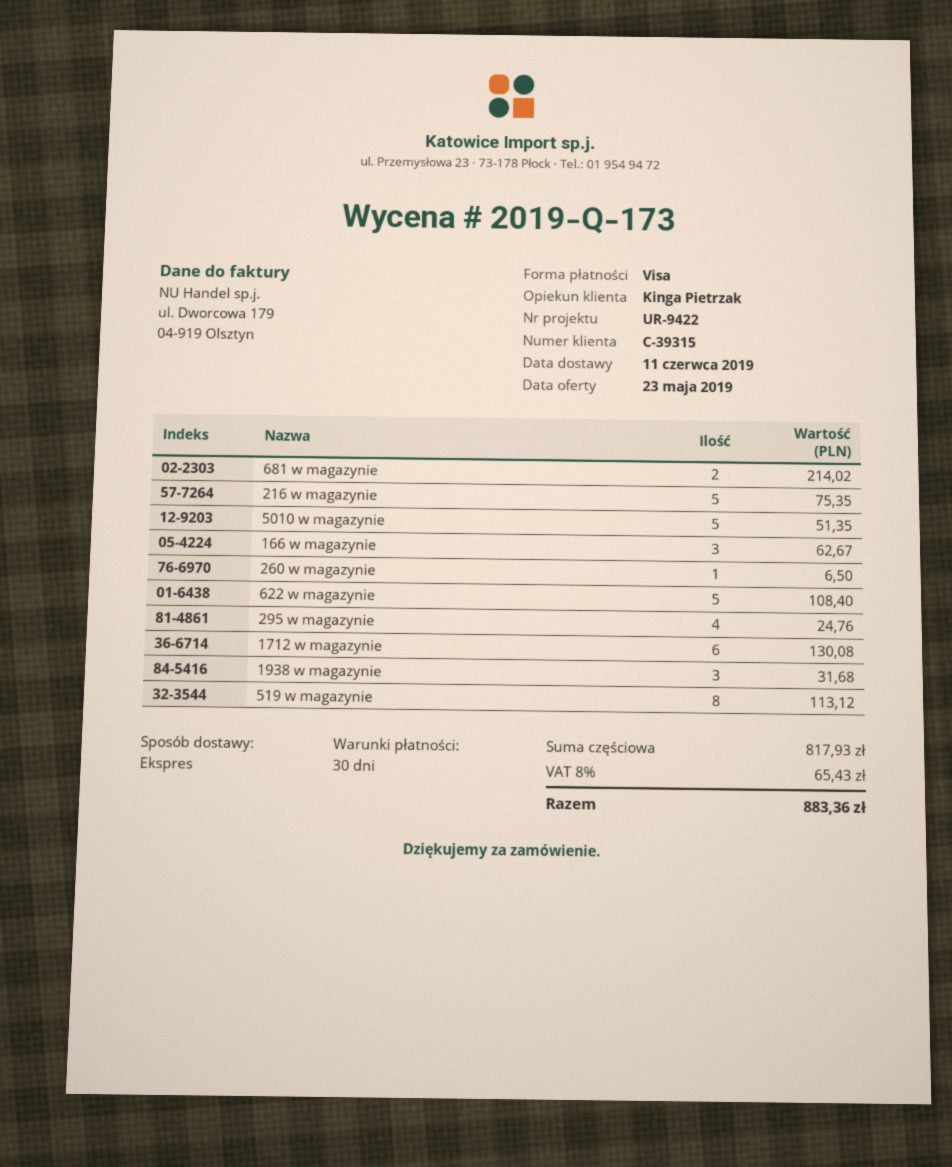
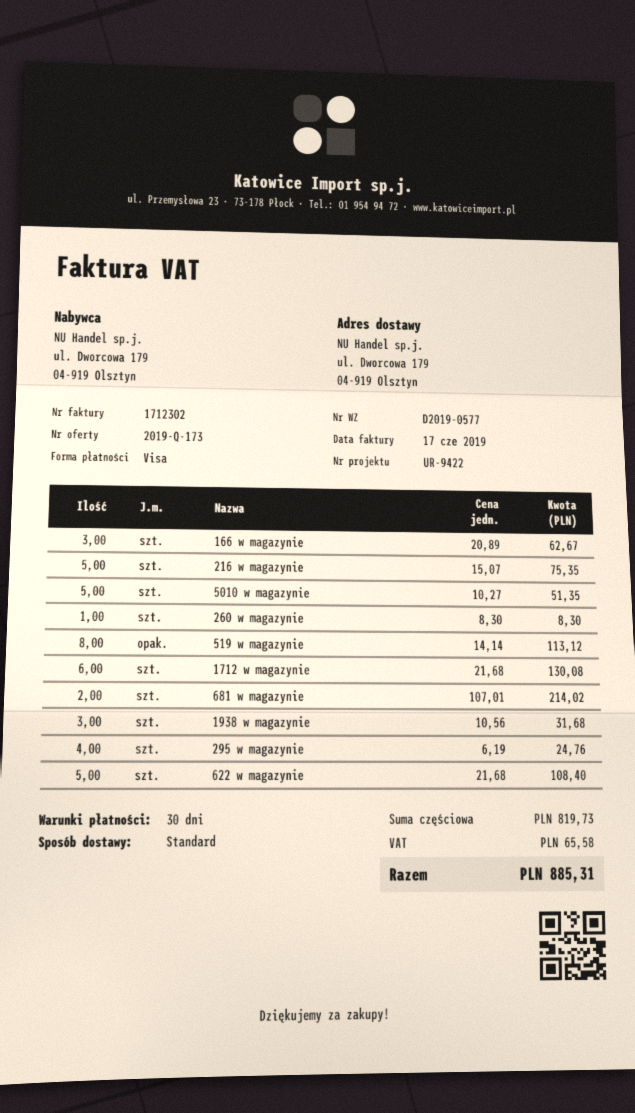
shipping method: express -> standard
260 w magazynie: 1 for 6.50 -> 1 for 8.30
subtotal: 817.93 -> 819.73
tax: 65.43 -> 65.58
total: 883.36 -> 885.31

